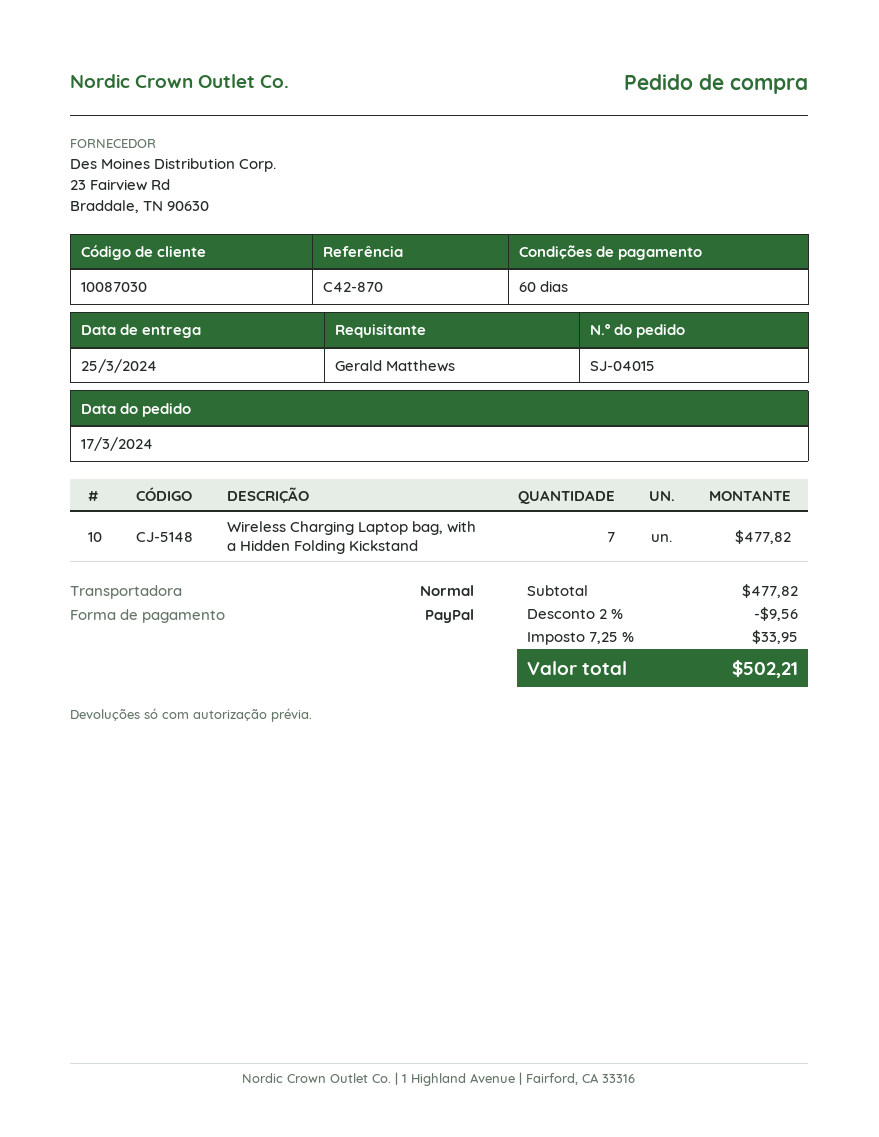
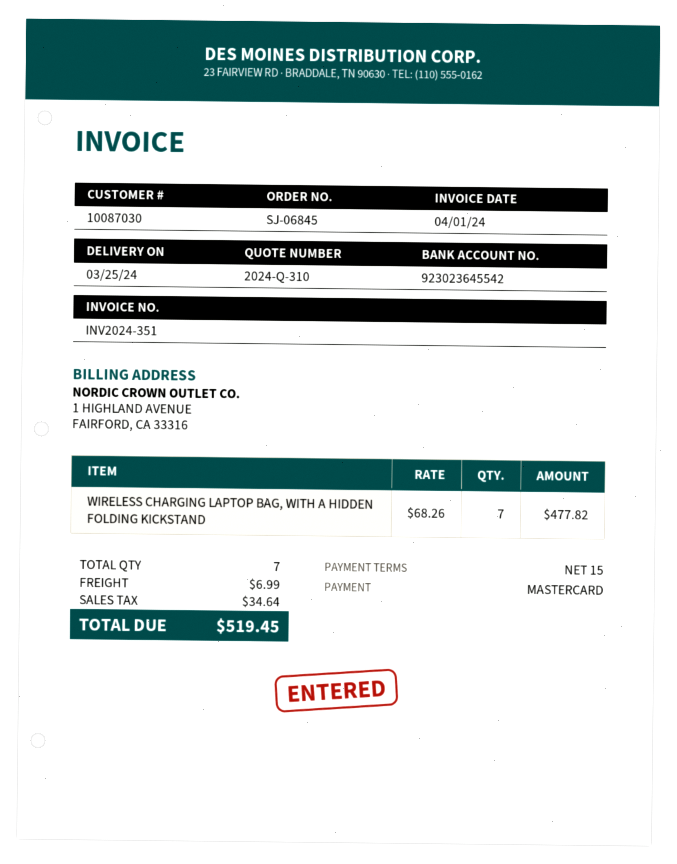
order number: SJ-04015 -> SJ-06845
payment terms: 60 days -> 15 days
payment method: PayPal -> Mastercard
discount: 2% = 9.56 -> none
shipping: none -> 6.99
tax: 33.95 -> 34.64
total: 502.21 -> 519.45

